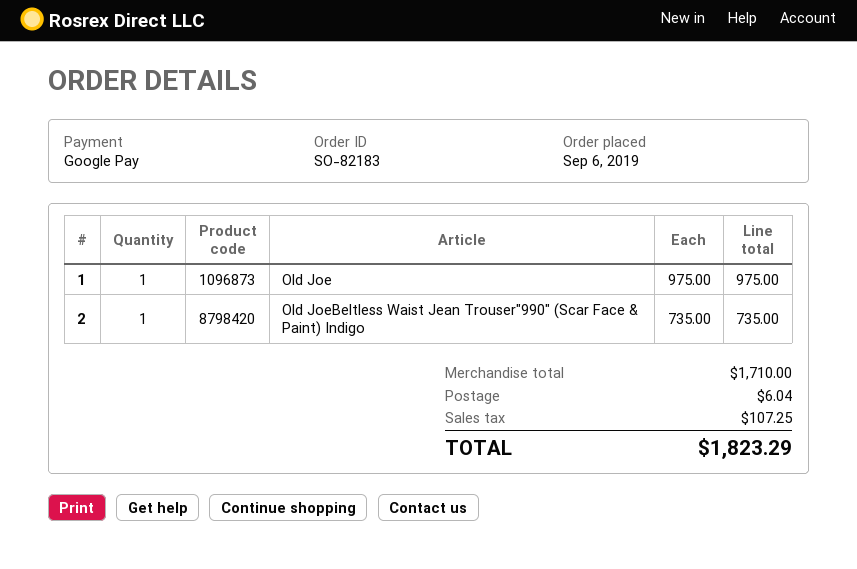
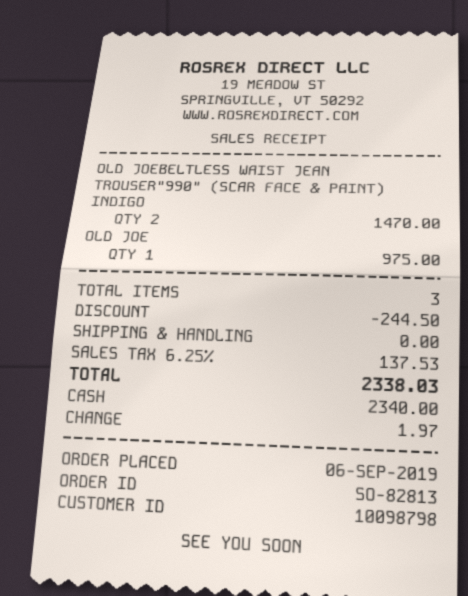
order number: SO-82183 -> SO-82813
payment method: Google Pay -> cash
Old JoeBeltless Waist Jean Trouser"990" (Scar Face & Paint) Indigo: 1 for 735.00 -> 2 for 1470.00
discount: none -> 244.50
shipping: 6.04 -> 0.00
tax: 107.25 -> 137.53
total: 1823.29 -> 2338.03

